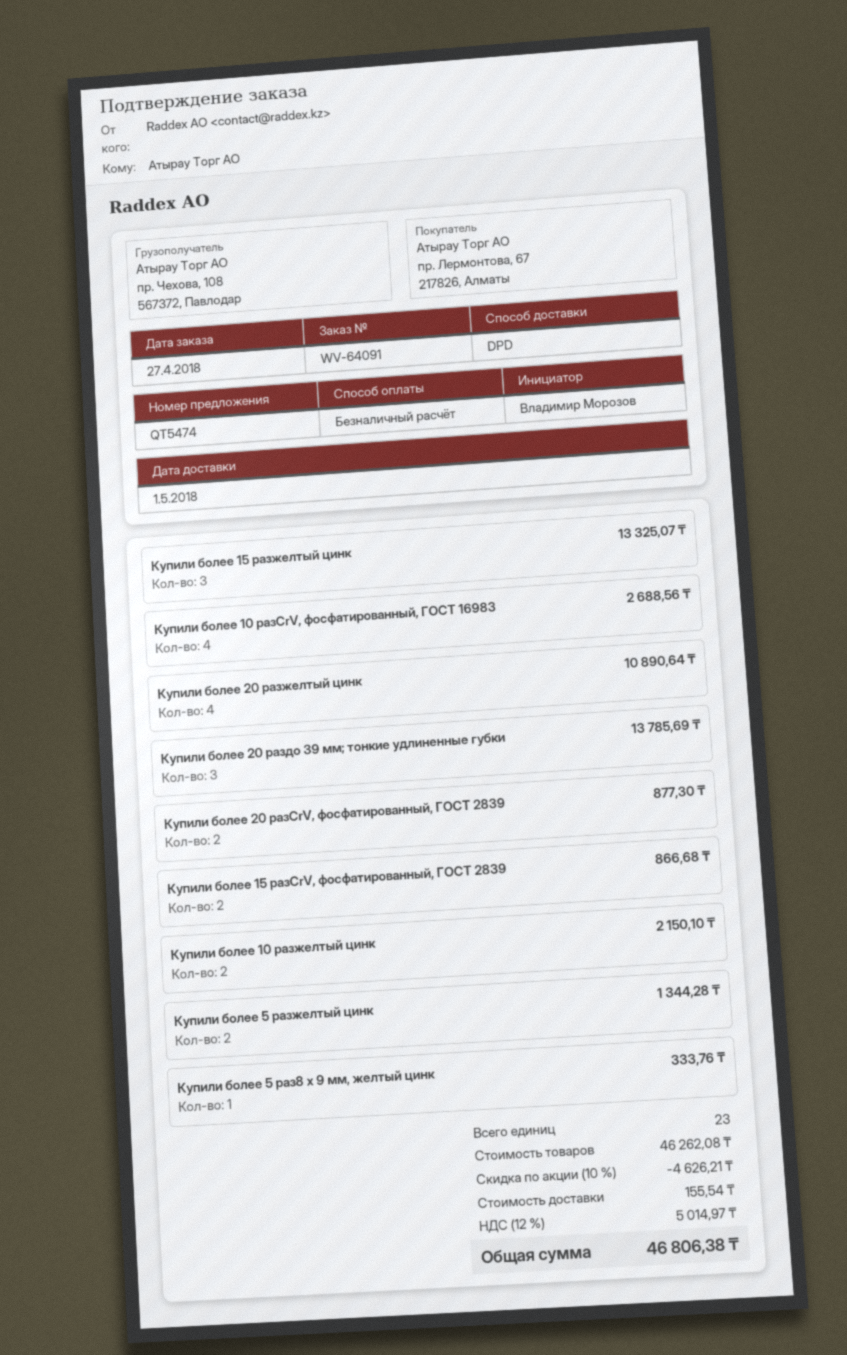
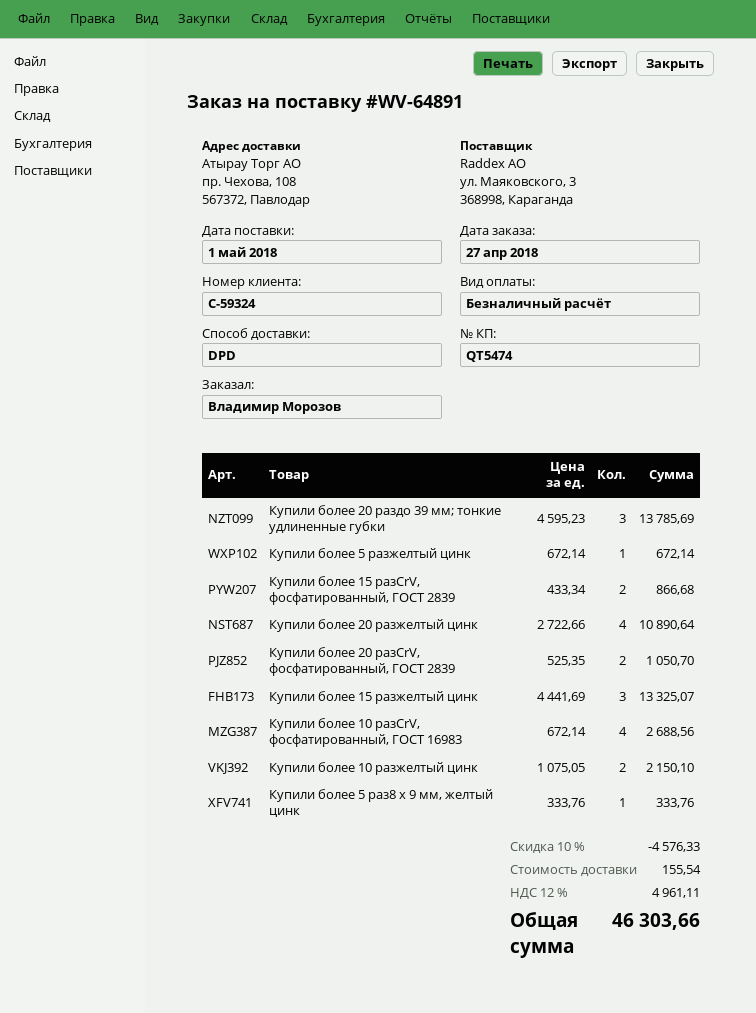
order number: WV-64091 -> WV-64891
Купили более 20 разCrV, фосфатированный, ГОСТ 2839: 2 for 877.30 -> 2 for 1050.70
Купили более 5 разжелтый цинк: 2 for 1344.28 -> 1 for 672.14
discount: 10% = 4626.21 -> 10% = 4576.33
tax: 12% = 5014.97 -> 12% = 4961.11
total: 46806.38 -> 46303.66

